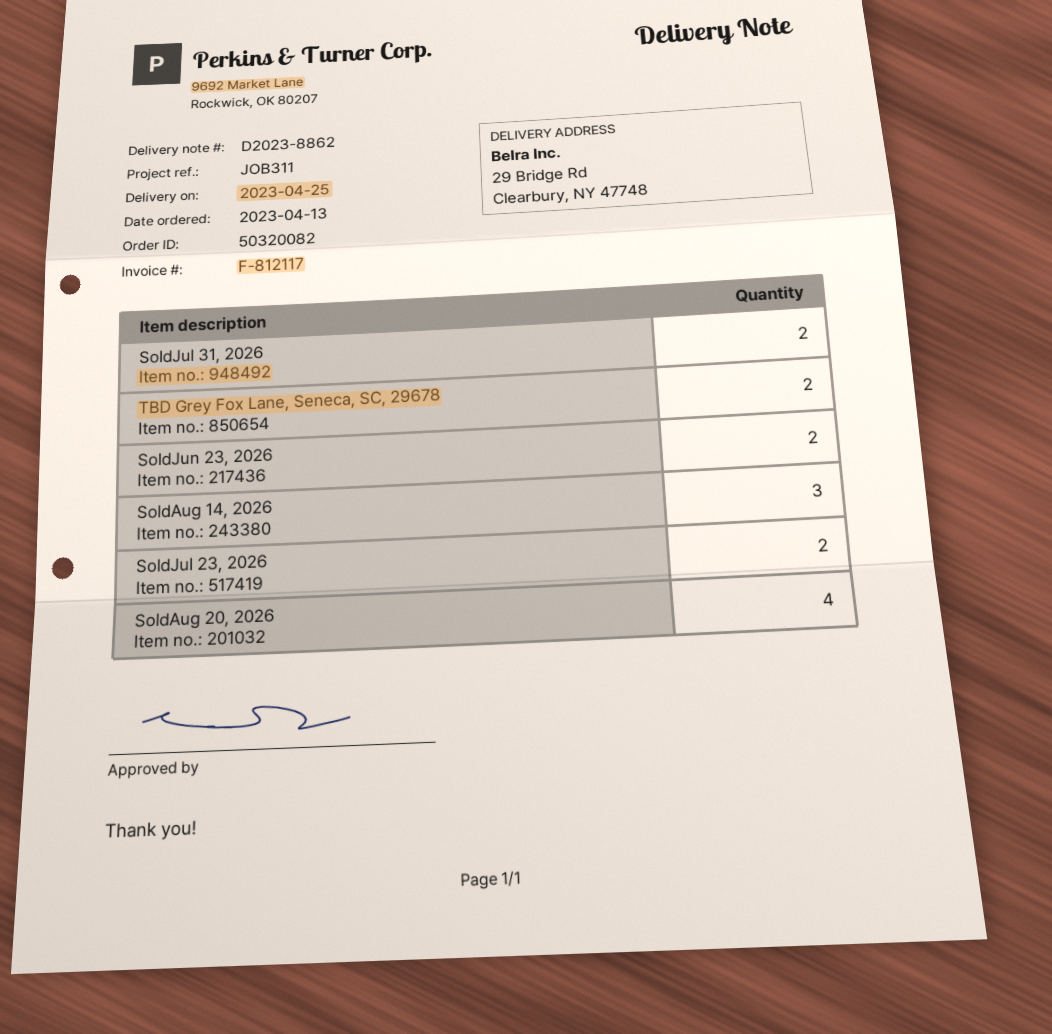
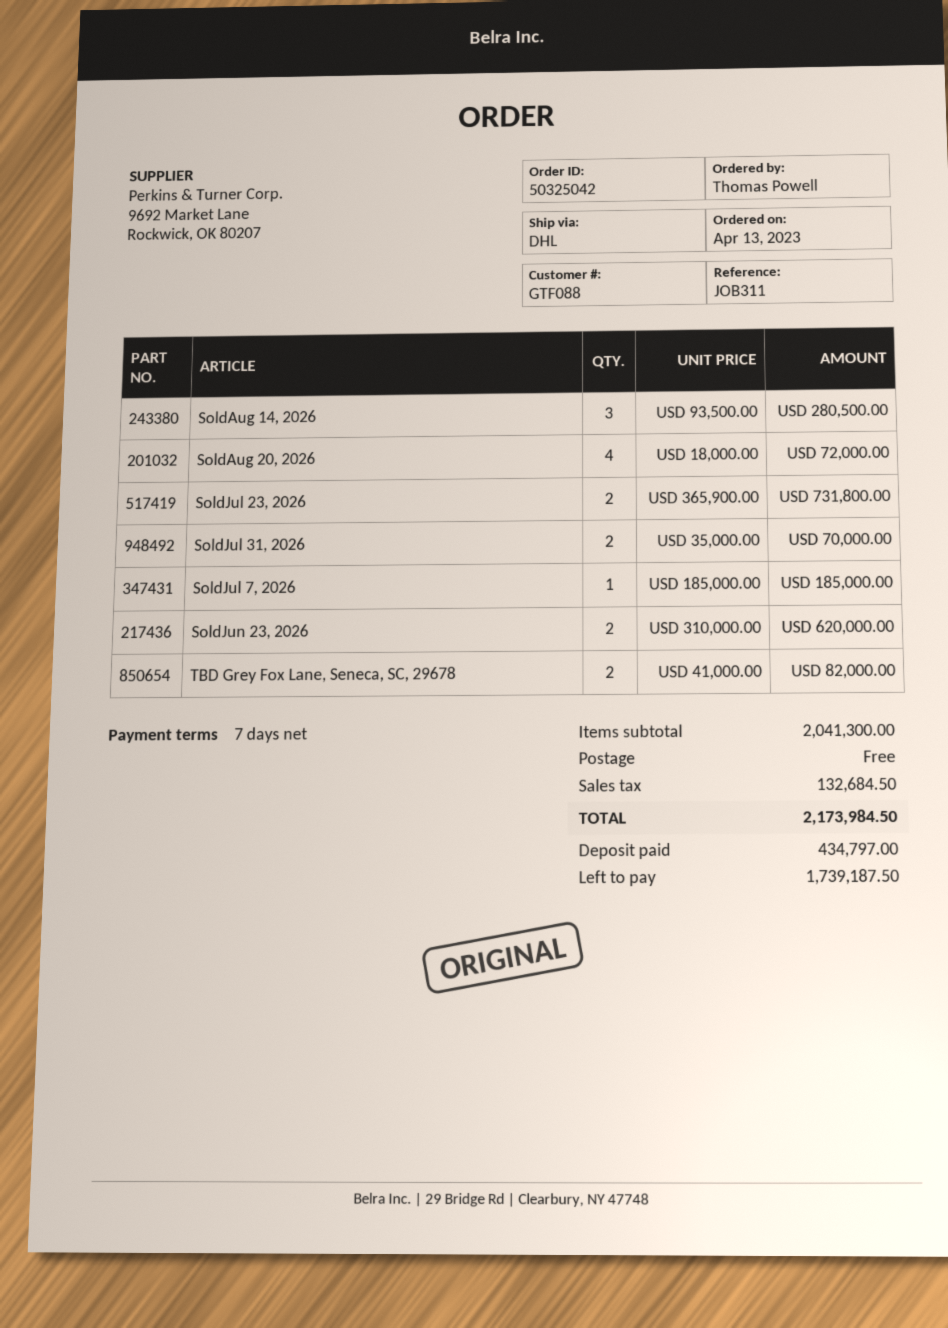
order number: 50320082 -> 50325042
SoldJul 7, 2026: none -> 1

